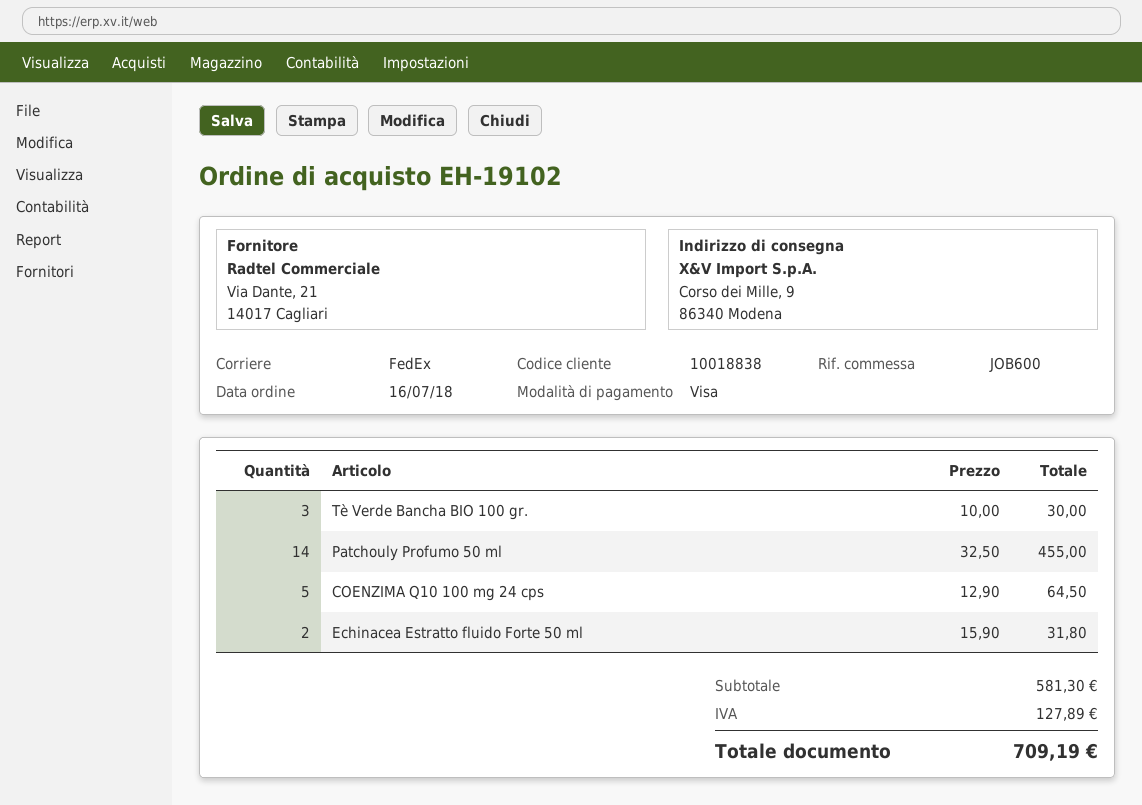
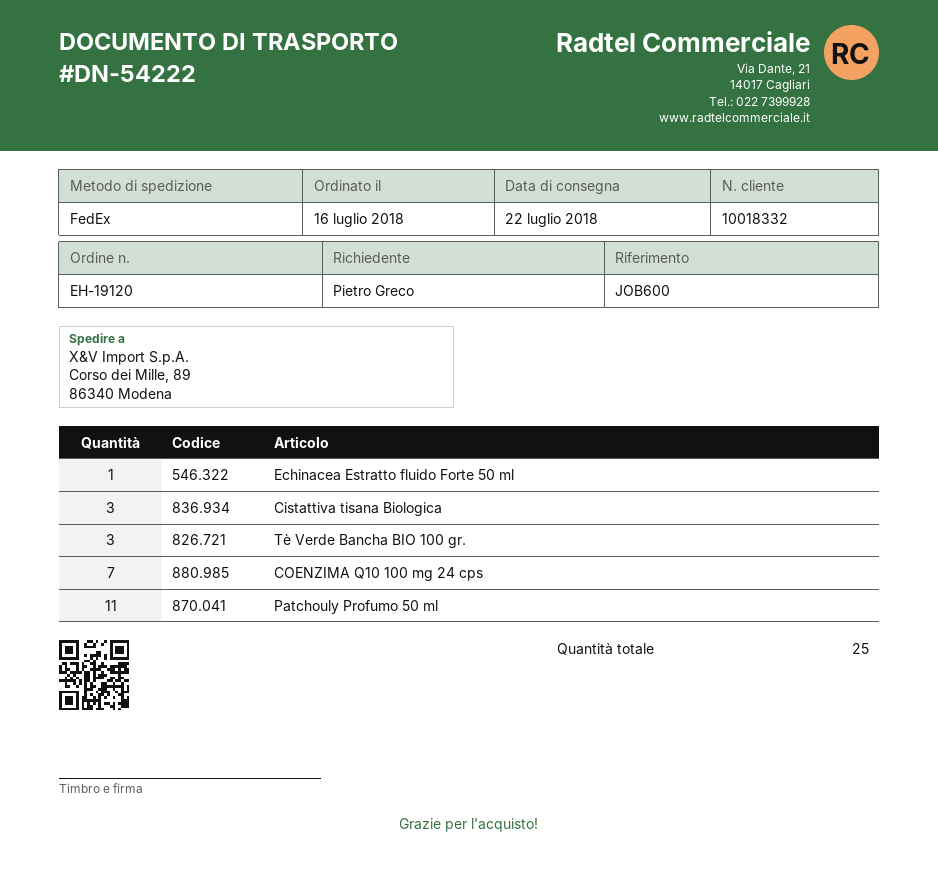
order number: EH-19102 -> EH-19120
customer number: 10018838 -> 10018332
ship to: Corso dei Mille, 9, 86340 Modena -> Corso dei Mille, 89, 86340 Modena
Patchouly Profumo 50 ml: 14 -> 11
COENZIMA Q10 100 mg 24 cps: 5 -> 7
Echinacea Estratto fluido Forte 50 ml: 2 -> 1
Cistattiva tisana Biologica: none -> 3

